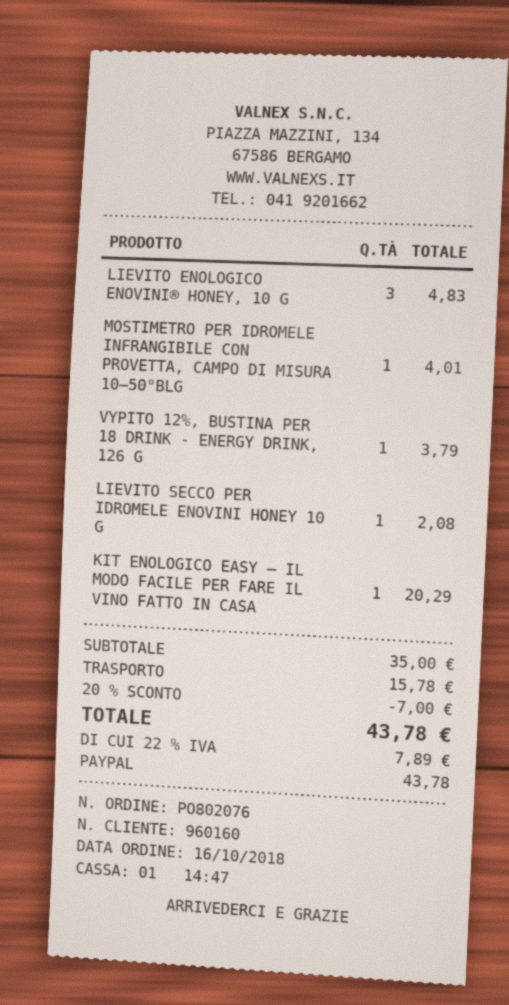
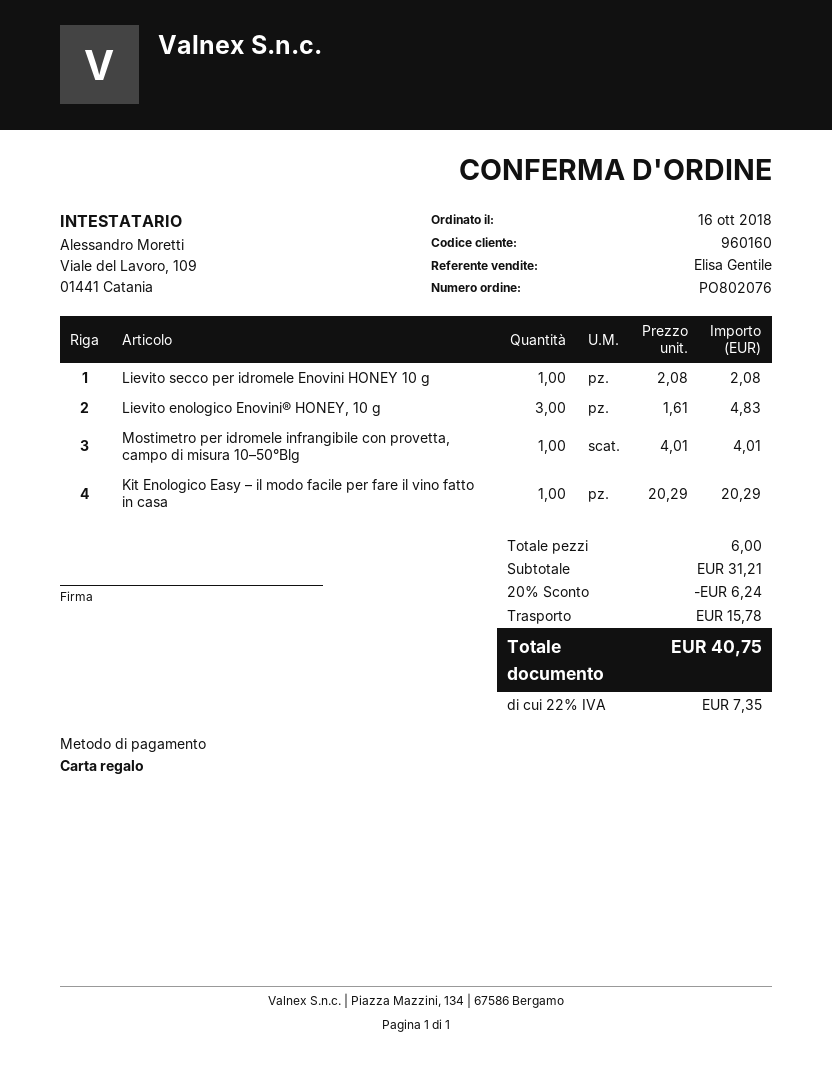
payment method: PayPal -> gift card
VYPITO 12%, BUSTINA PER 18 DRINK - ENERGY DRINK, 126 G: 1 for 3.79 -> none
subtotal: 35.00 -> 31.21
discount: 20% = 7.00 -> 20% = 6.24
tax: 22% = 7.89 -> 22% = 7.35
total: 43.78 -> 40.75

